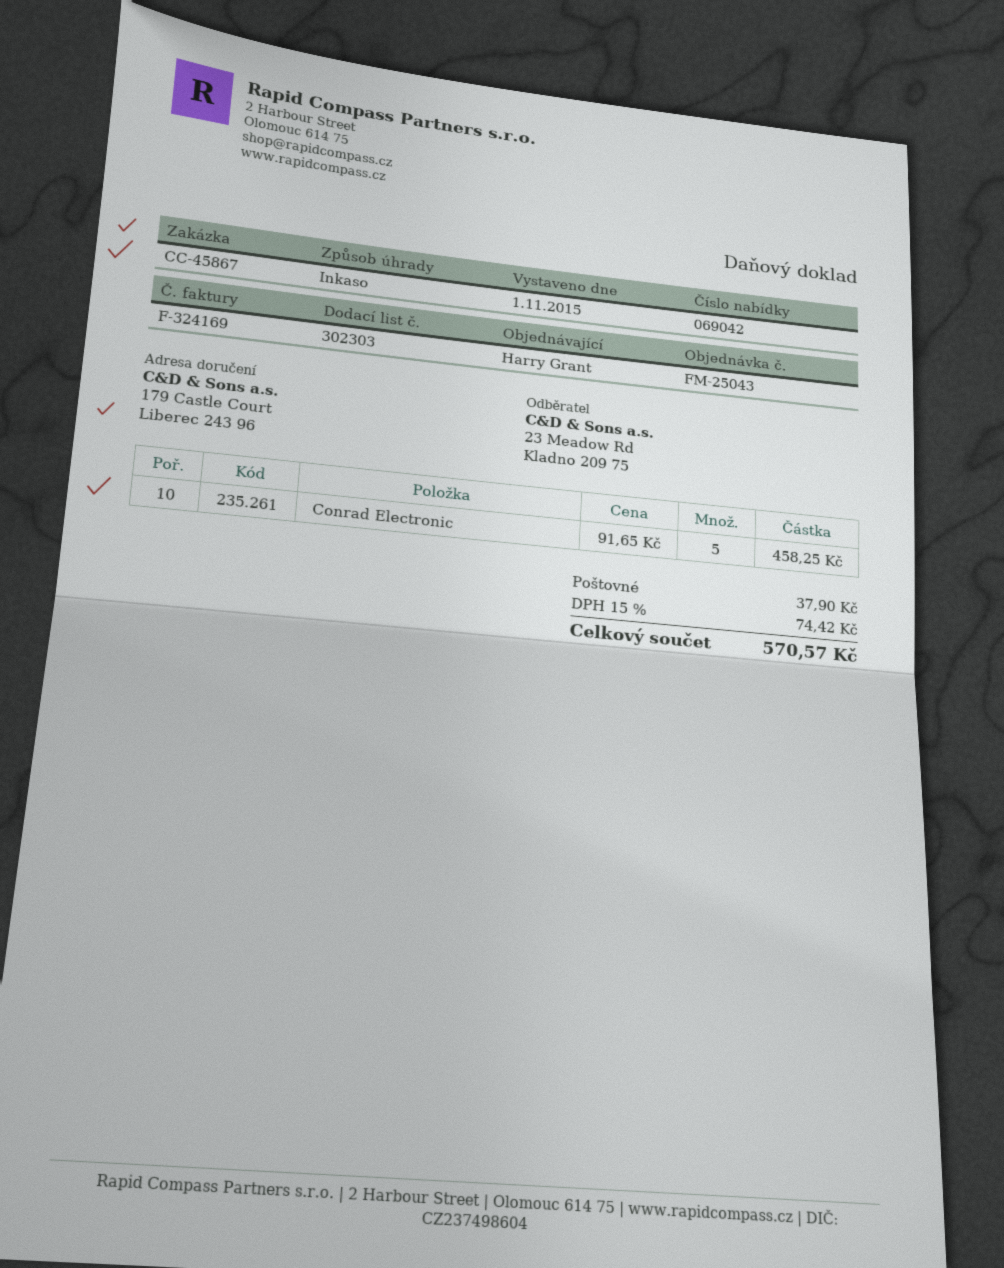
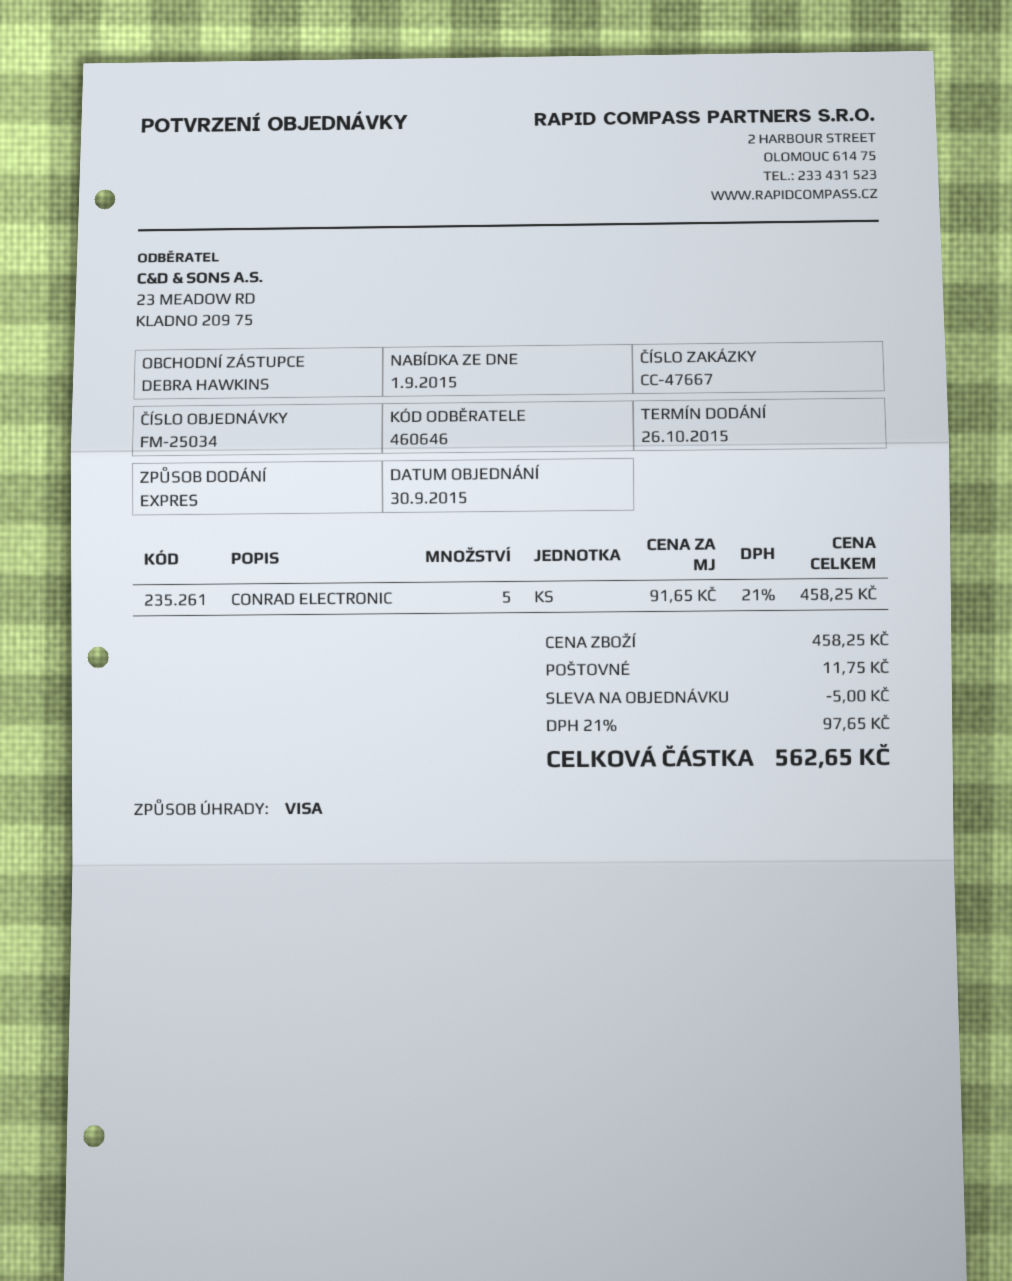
order number: FM-25043 -> FM-25034
reference: CC-45867 -> CC-47667
payment method: direct debit -> Visa
discount: none -> 5.00
shipping: 37.90 -> 11.75
tax: 15% = 74.42 -> 21% = 97.65
total: 570.57 -> 562.65

